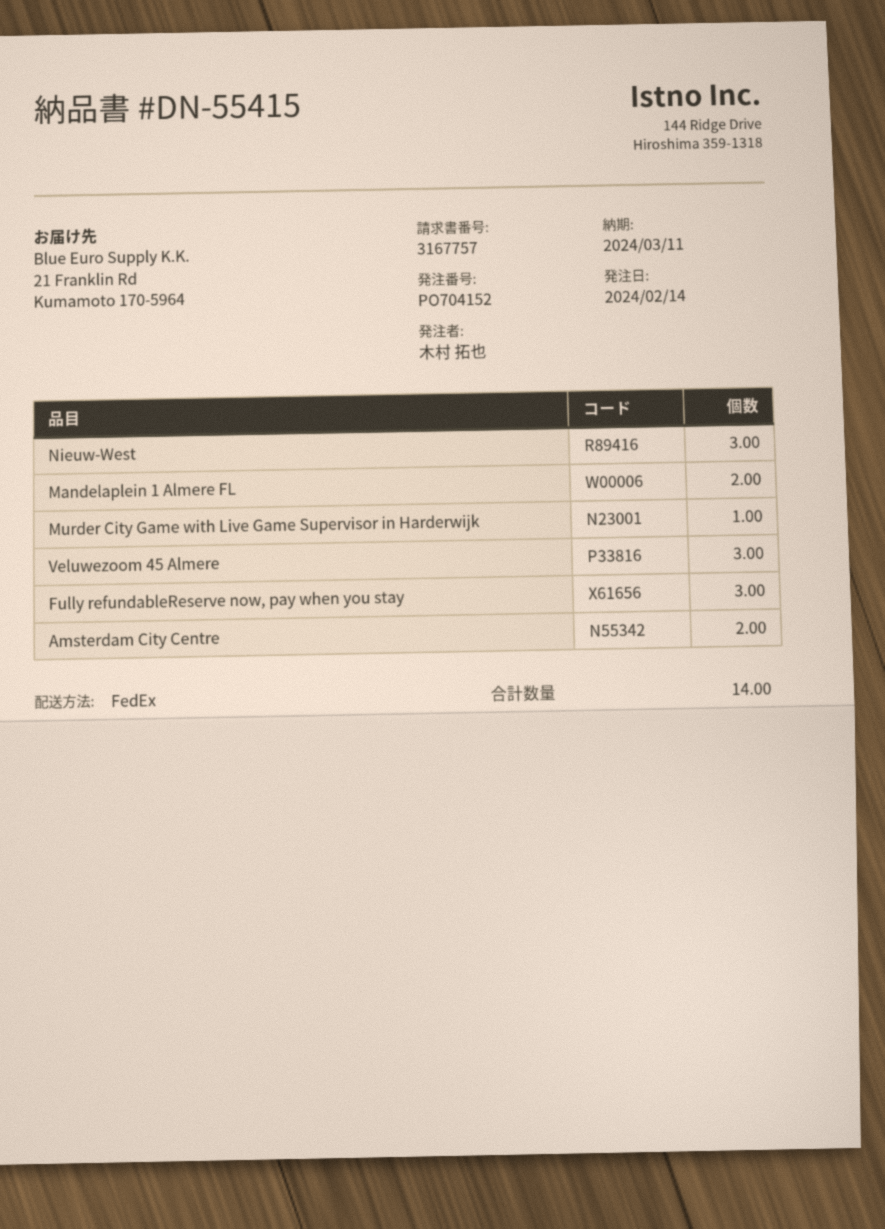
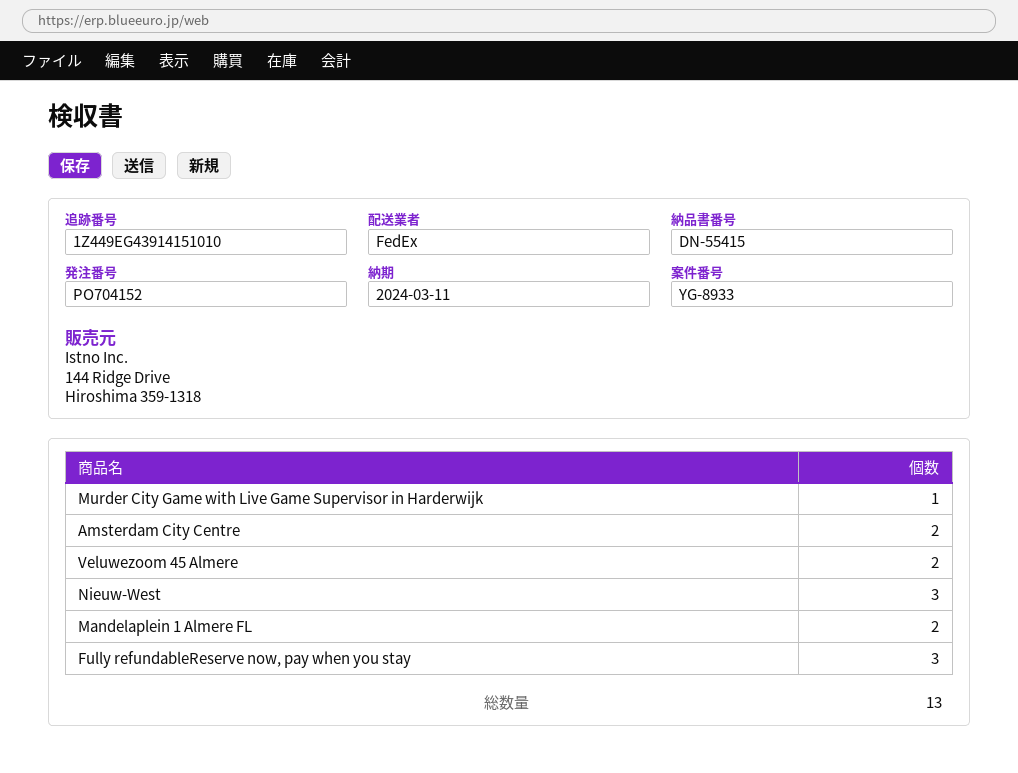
Veluwezoom 45 Almere: 3 -> 2
total quantity: 14 -> 13

